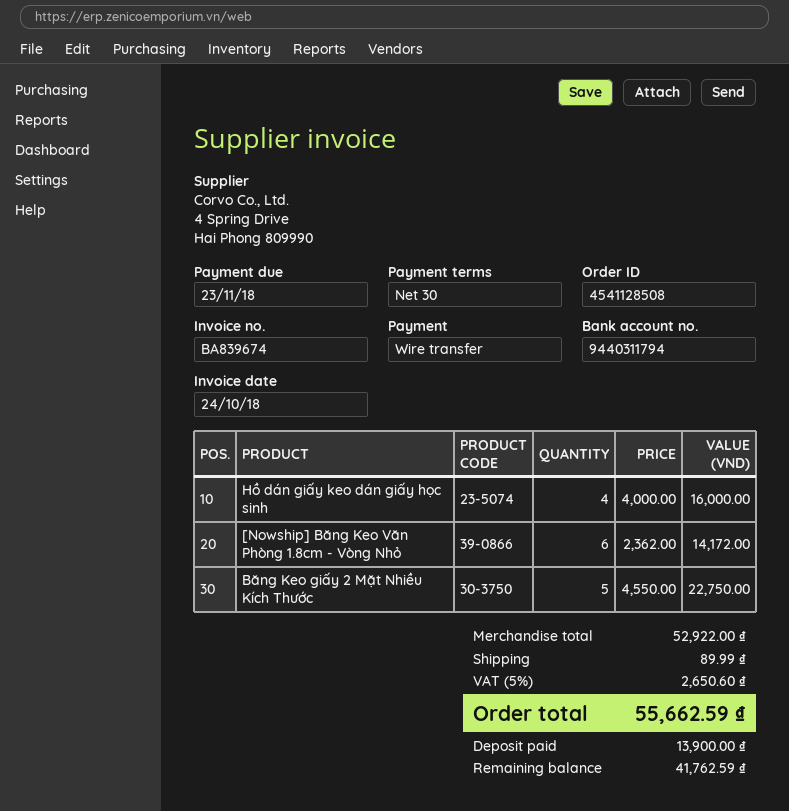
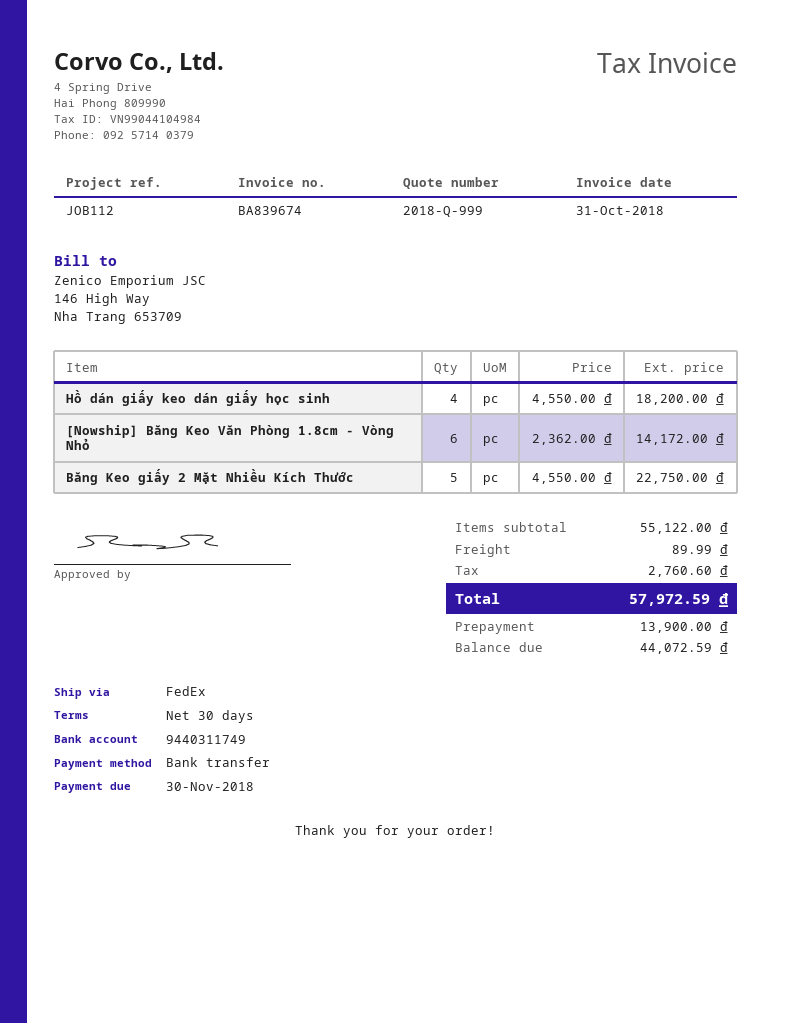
invoice date: 2018-10-24 -> 2018-10-31
due date: 2018-11-23 -> 2018-11-30
bank account: 9440311794 -> 9440311749
Hồ dán giấy keo dán giấy học sinh: 4 x 4000.00 = 16000.00 -> 4 x 4550.00 = 18200.00
subtotal: 52922.00 -> 55122.00
tax: 2650.60 -> 2760.60
total: 55662.59 -> 57972.59
balance: 41762.59 -> 44072.59

